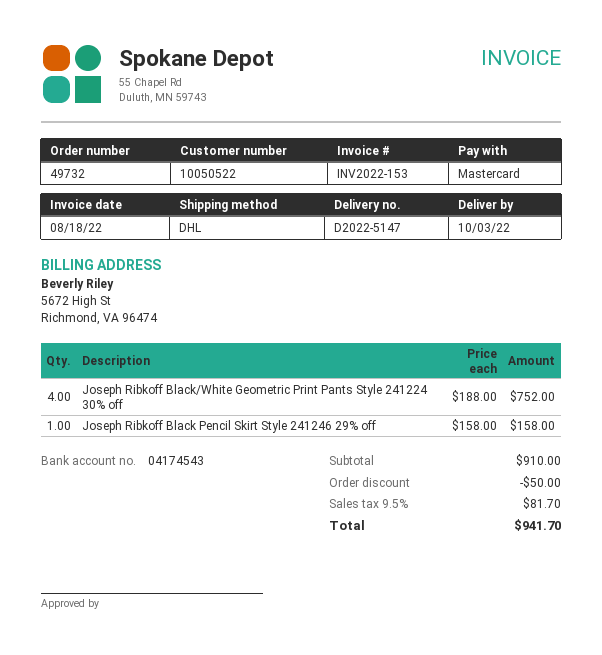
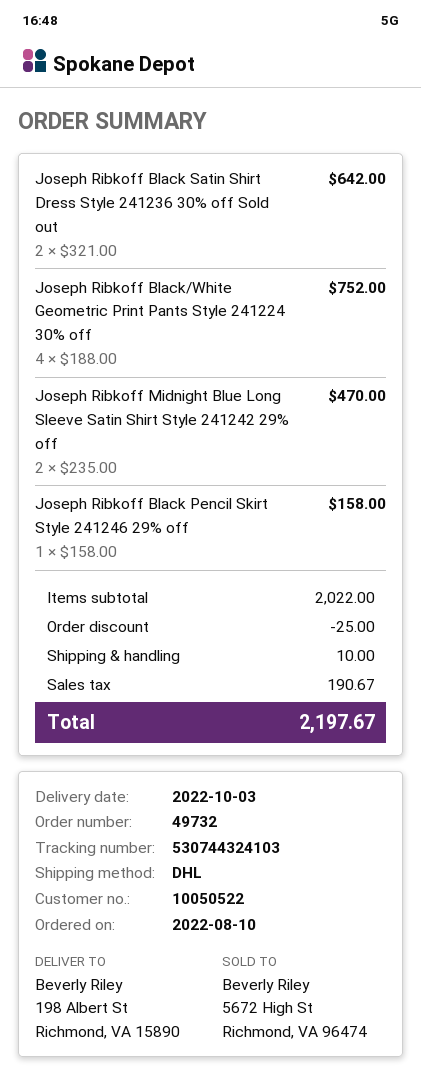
Joseph Ribkoff Black Satin Shirt Dress Style 241236 30% off Sold out: none -> 2 x 321.00 = 642.00
Joseph Ribkoff Midnight Blue Long Sleeve Satin Shirt Style 241242 29% off: none -> 2 x 235.00 = 470.00
subtotal: 910.00 -> 2022.00
discount: 50.00 -> 25.00
shipping: none -> 10.00
tax: 81.70 -> 190.67
total: 941.70 -> 2197.67

